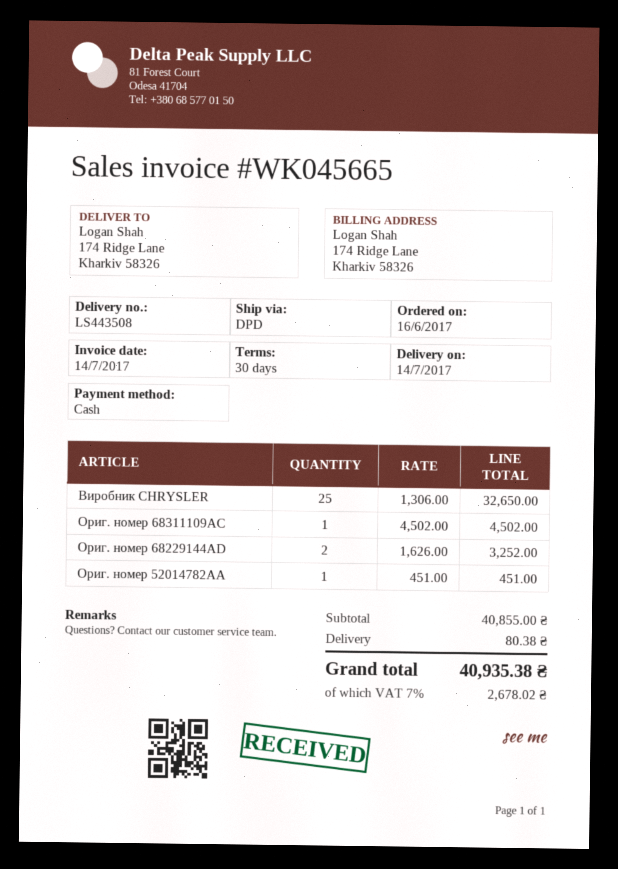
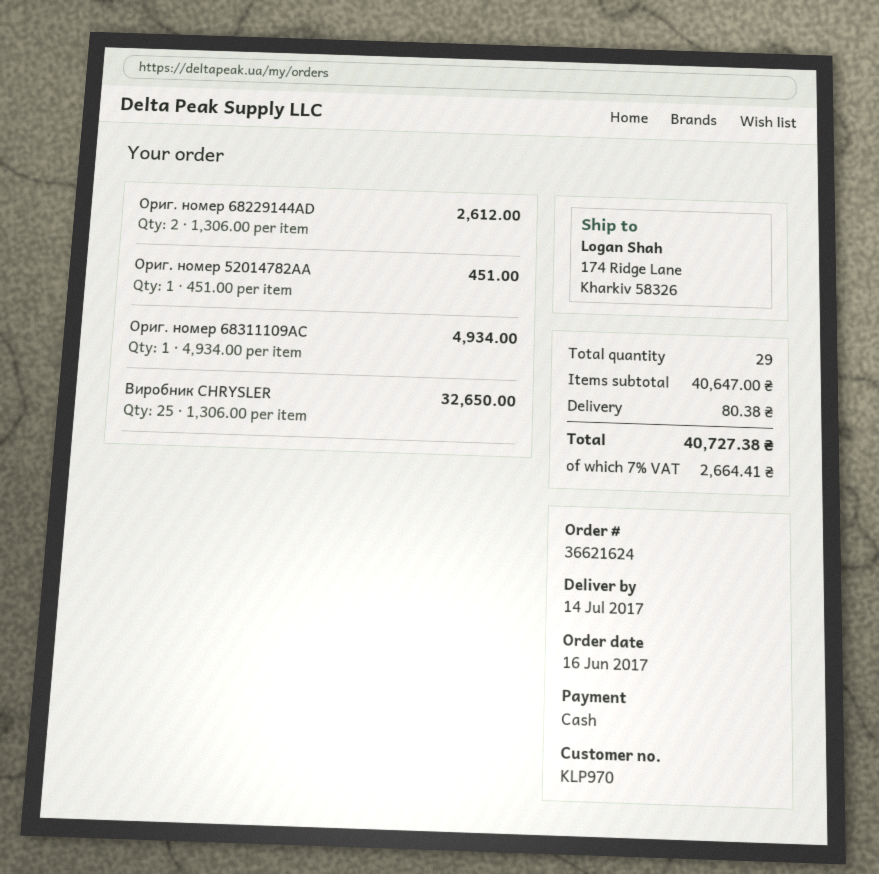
Ориг. номер 68311109AC: 1 x 4502.00 = 4502.00 -> 1 x 4934.00 = 4934.00
Ориг. номер 68229144AD: 2 x 1626.00 = 3252.00 -> 2 x 1306.00 = 2612.00
subtotal: 40855.00 -> 40647.00
tax: 7% = 2678.02 -> 7% = 2664.41
total: 40935.38 -> 40727.38

